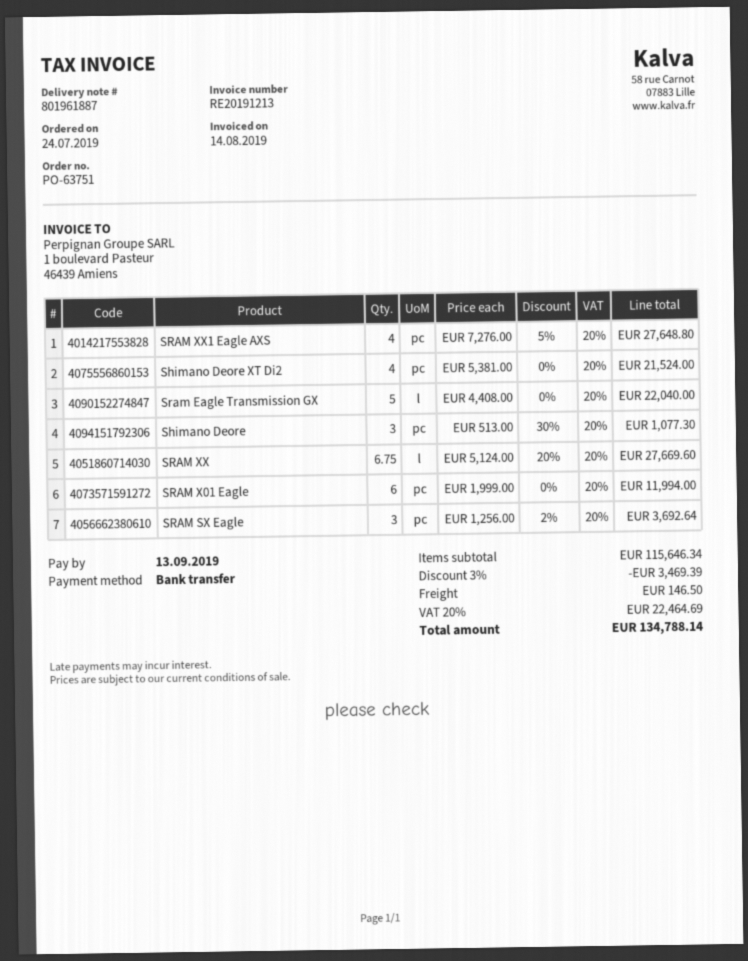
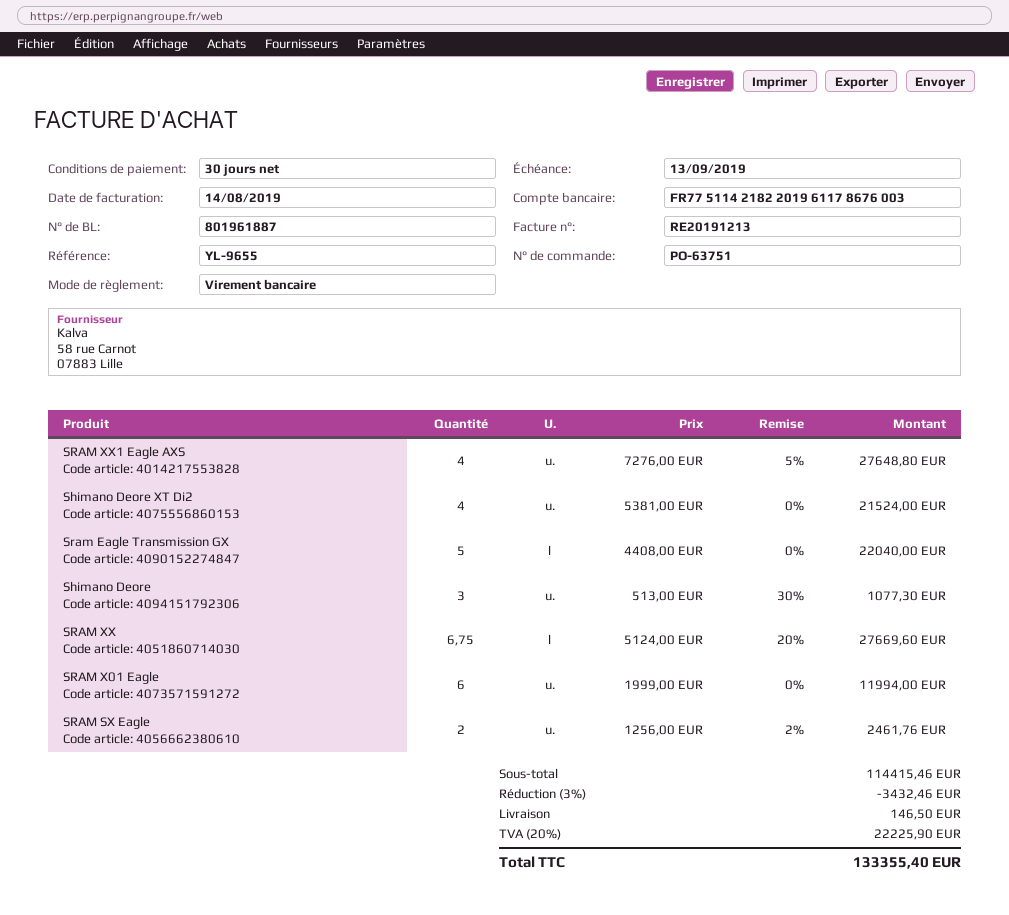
SRAM SX Eagle: 3 x 1256.00 - 2% = 3692.64 -> 2 x 1256.00 - 2% = 2461.76
subtotal: 115646.34 -> 114415.46
discount: 3% = 3469.39 -> 3% = 3432.46
tax: 20% = 22464.69 -> 20% = 22225.90
total: 134788.14 -> 133355.40

